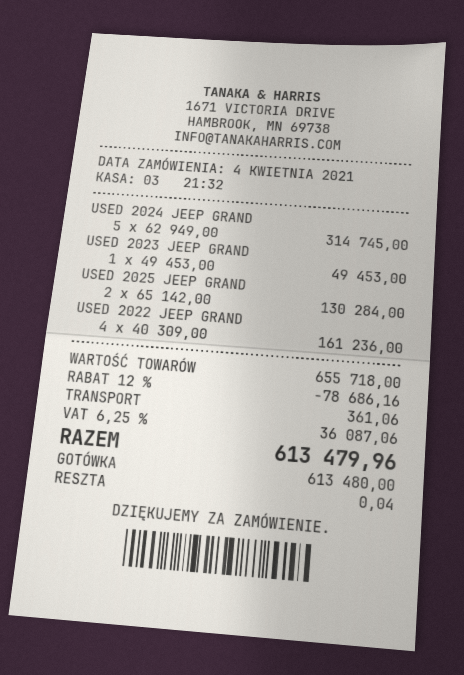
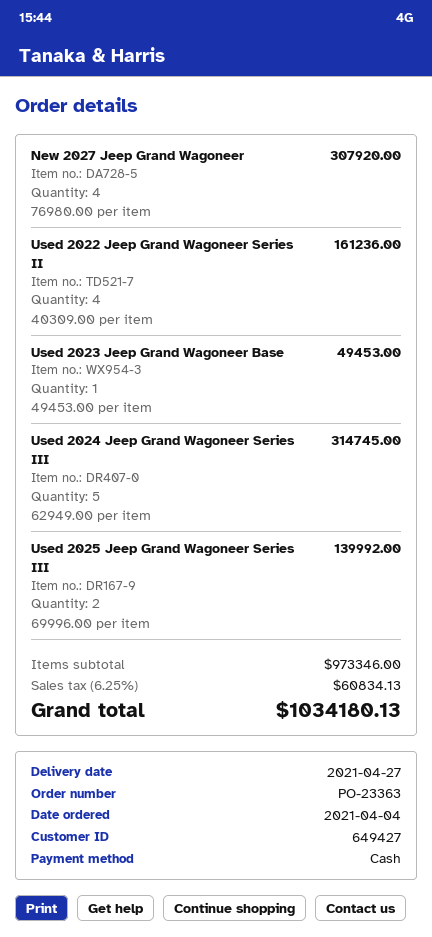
USED 2025 JEEP GRAND: 2 x 65142.00 = 130284.00 -> 2 x 69996.00 = 139992.00
New 2027 Jeep Grand Wagoneer: none -> 4 x 76980.00 = 307920.00
subtotal: 655718.00 -> 973346.00
discount: 12% = 78686.16 -> none
shipping: 361.06 -> none
tax: 6.25% = 36087.06 -> 6.25% = 60834.13
total: 613479.96 -> 1034180.13

